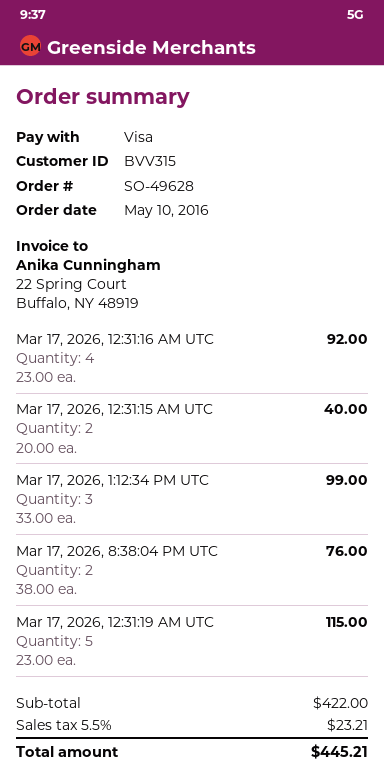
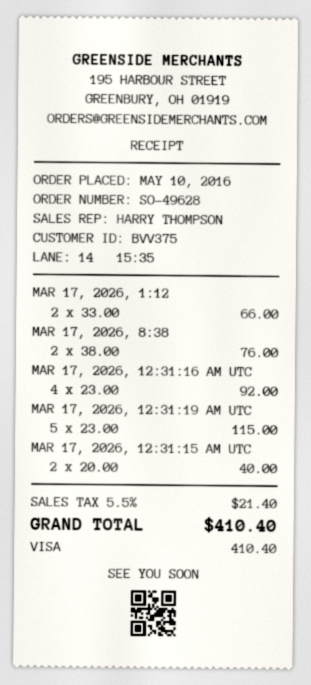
customer number: BVV315 -> BVV375
Mar 17, 2026, 1:12:34 PM UTC: 3 x 33.00 = 99.00 -> 2 x 33.00 = 66.00
tax: 5.5% = 23.21 -> 5.5% = 21.40
total: 445.21 -> 410.40

